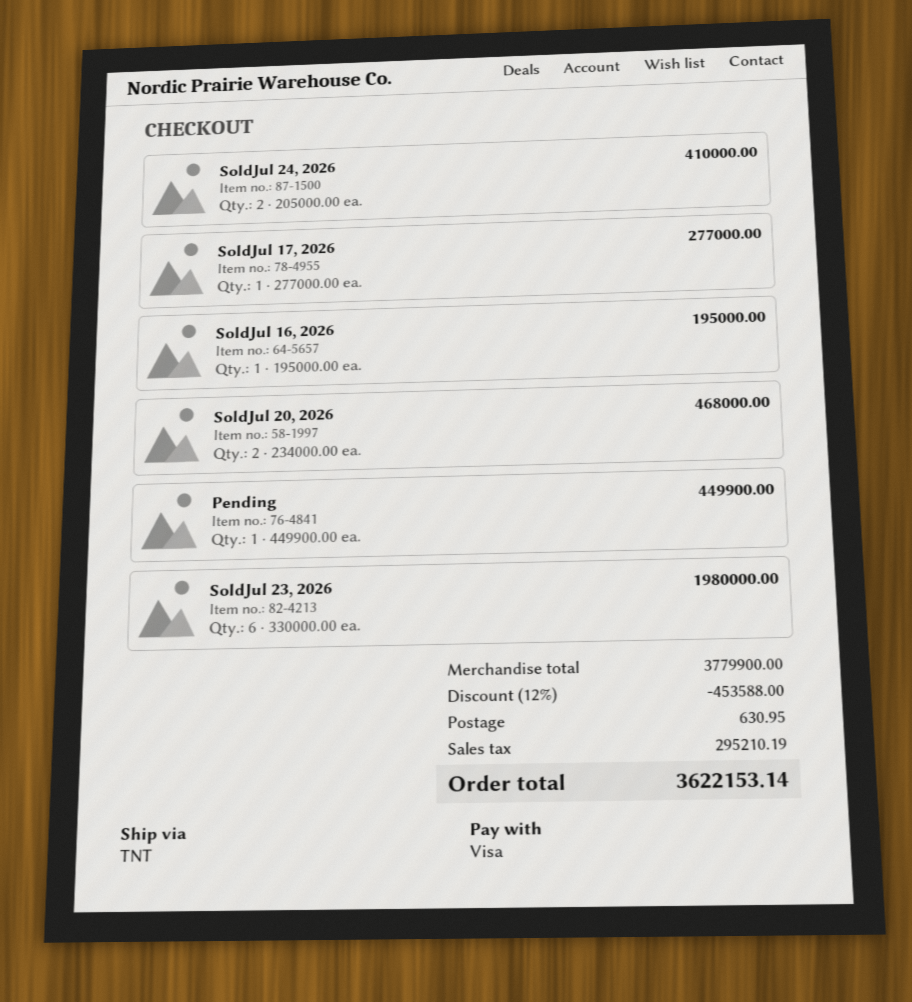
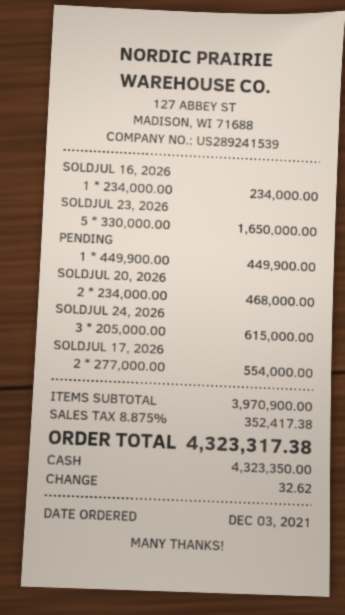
payment method: Visa -> cash
SoldJul 24, 2026: 2 x 205000.00 = 410000.00 -> 3 x 205000.00 = 615000.00
SoldJul 17, 2026: 1 x 277000.00 = 277000.00 -> 2 x 277000.00 = 554000.00
SoldJul 16, 2026: 1 x 195000.00 = 195000.00 -> 1 x 234000.00 = 234000.00
SoldJul 23, 2026: 6 x 330000.00 = 1980000.00 -> 5 x 330000.00 = 1650000.00
subtotal: 3779900.00 -> 3970900.00
discount: 12% = 453588.00 -> none
shipping: 630.95 -> none
tax: 295210.19 -> 352417.38
total: 3622153.14 -> 4323317.38

